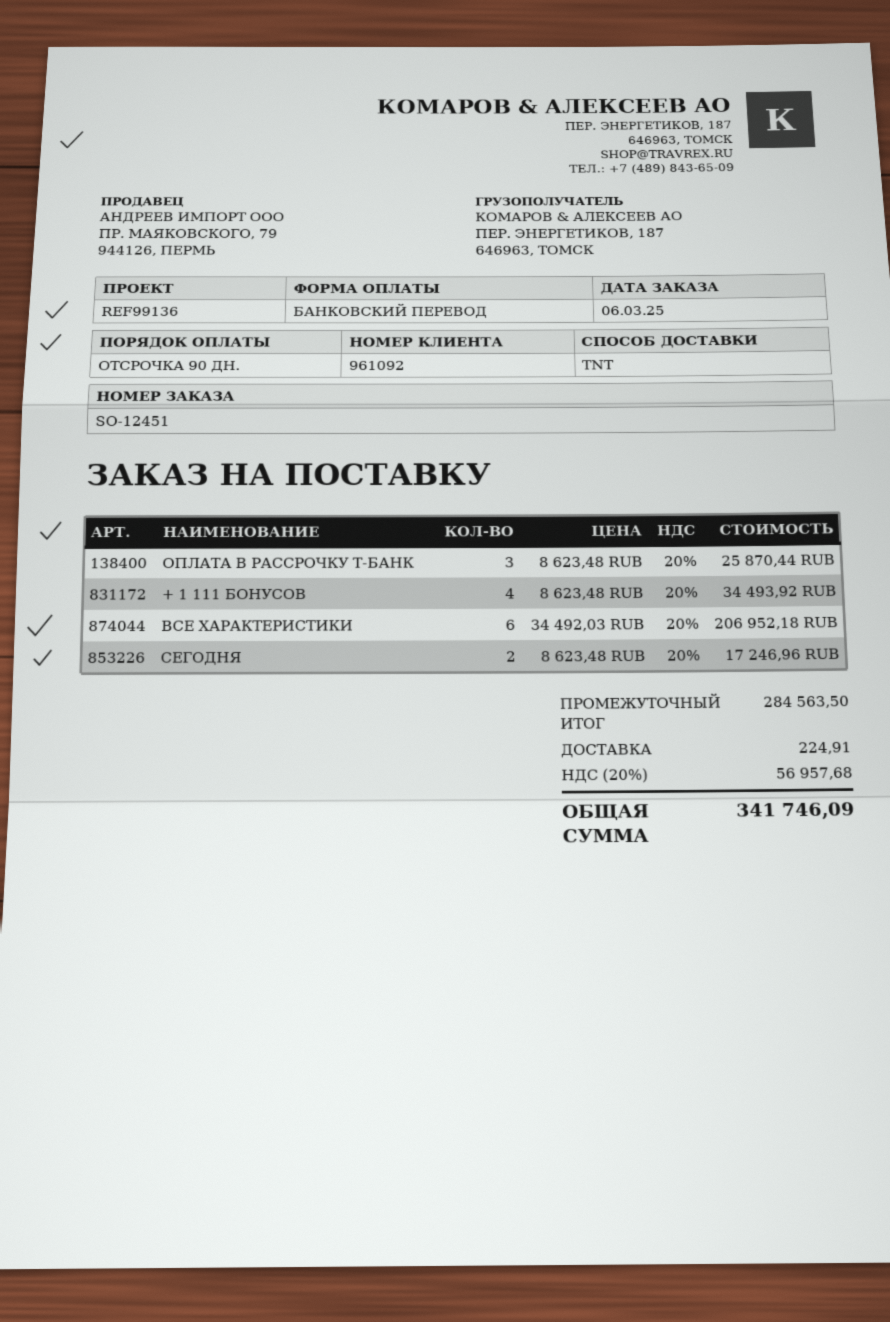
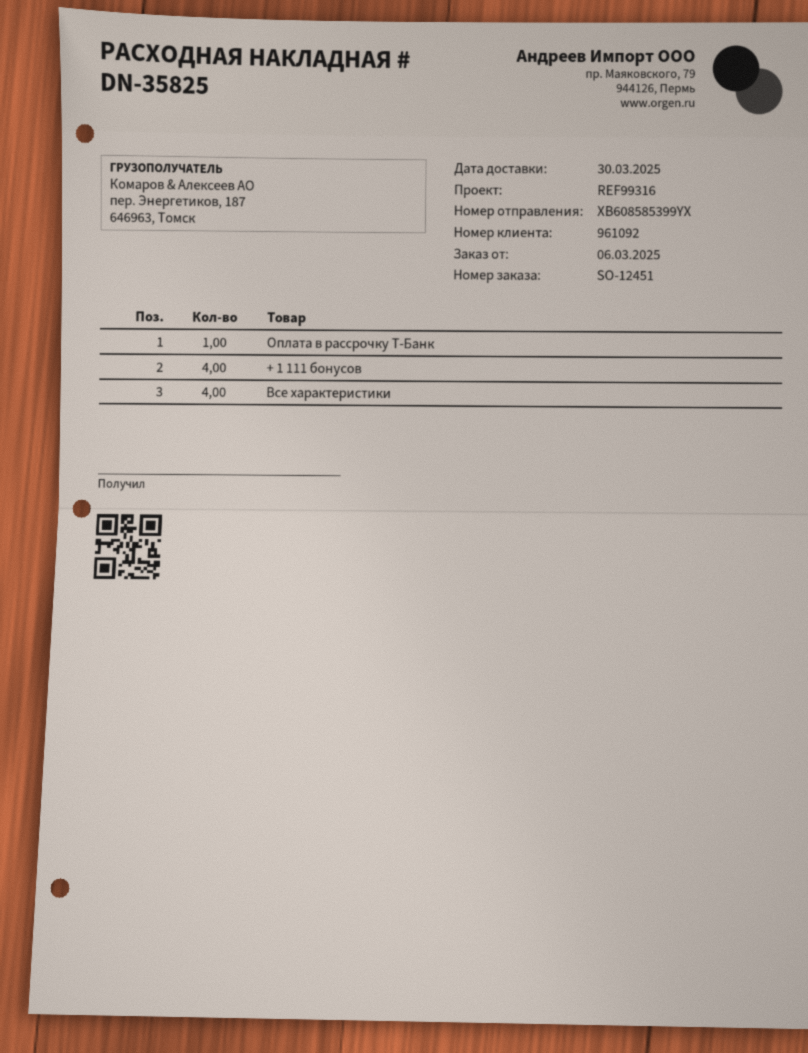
reference: REF99136 -> REF99316
ОПЛАТА В РАССРОЧКУ Т-БАНК: 3 -> 1
ВСЕ ХАРАКТЕРИСТИКИ: 6 -> 4
СЕГОДНЯ: 2 -> none

